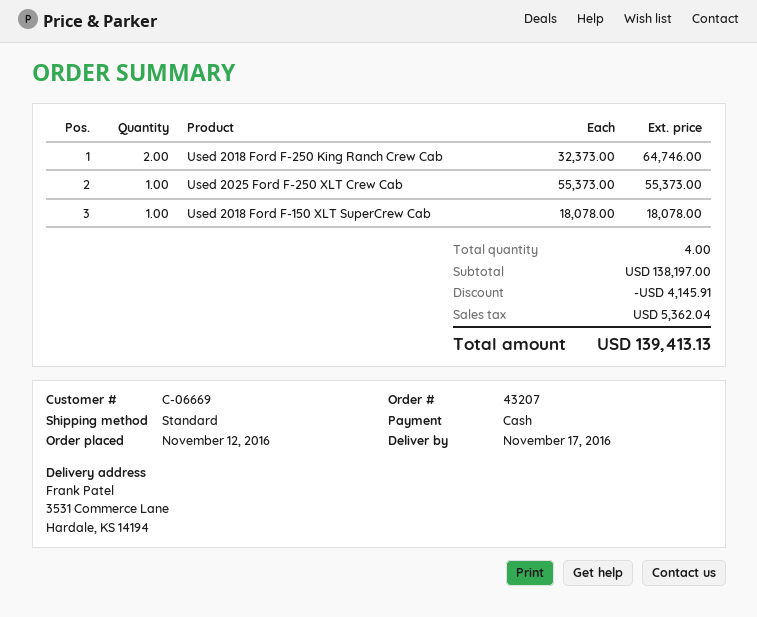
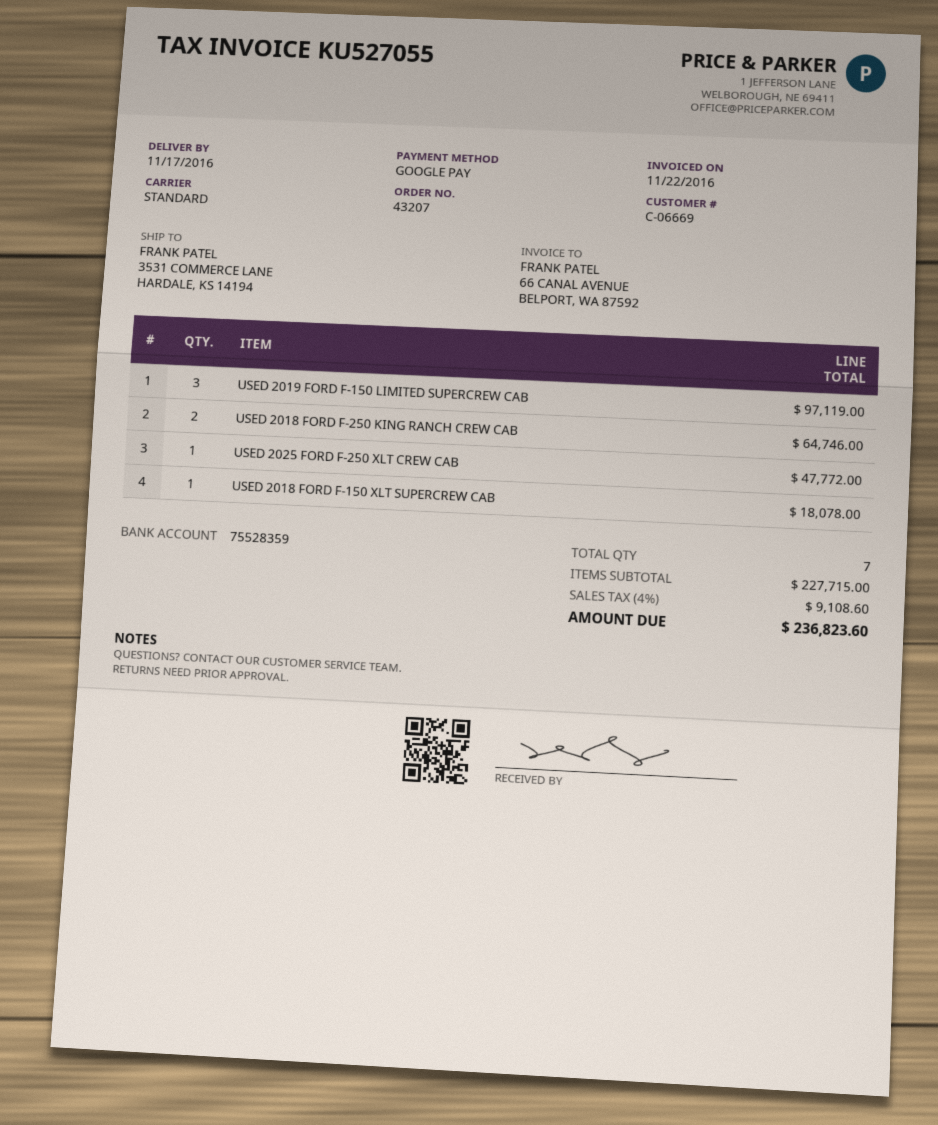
payment method: cash -> Google Pay
Used 2025 Ford F-250 XLT Crew Cab: 1 for 55373.00 -> 1 for 47772.00
USED 2019 FORD F-150 LIMITED SUPERCREW CAB: none -> 3 for 97119.00
total quantity: 4 -> 7
subtotal: 138197.00 -> 227715.00
discount: 4145.91 -> none
tax: 5362.04 -> 9108.60
total: 139413.13 -> 236823.60

